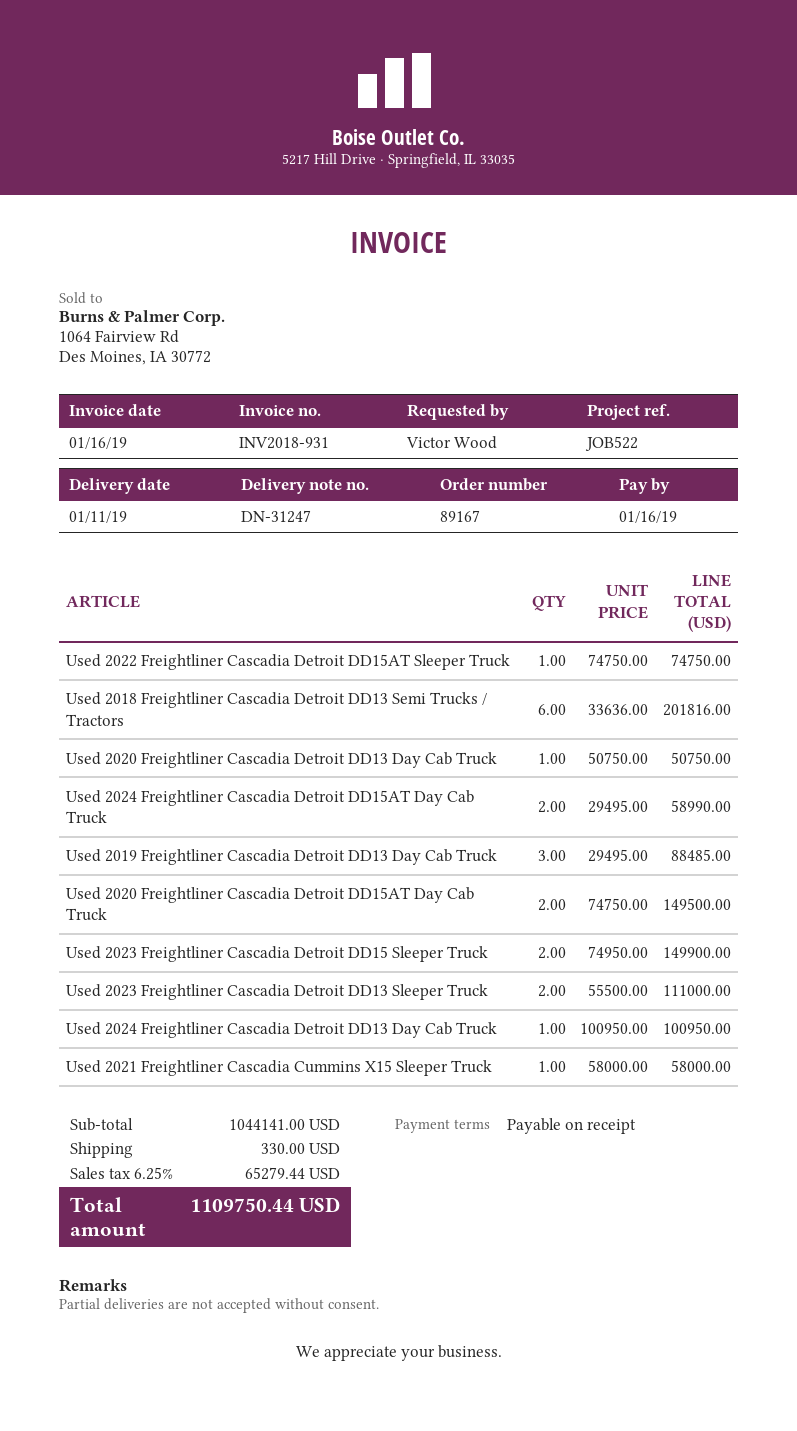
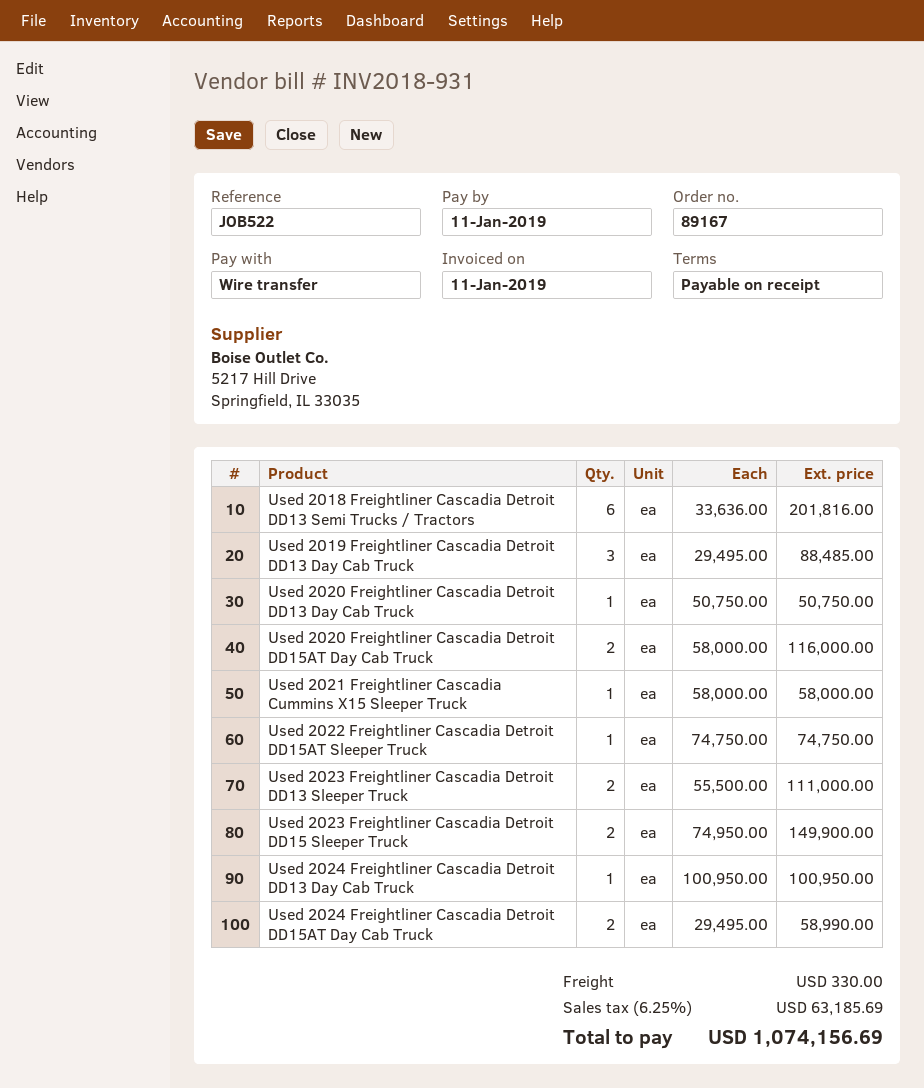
invoice date: 2019-01-16 -> 2019-01-11
due date: 2019-01-16 -> 2019-01-11
Used 2020 Freightliner Cascadia Detroit DD15AT Day Cab Truck: 2 x 74750.00 = 149500.00 -> 2 x 58000.00 = 116000.00
tax: 6.25% = 65279.44 -> 6.25% = 63185.69
total: 1109750.44 -> 1074156.69

